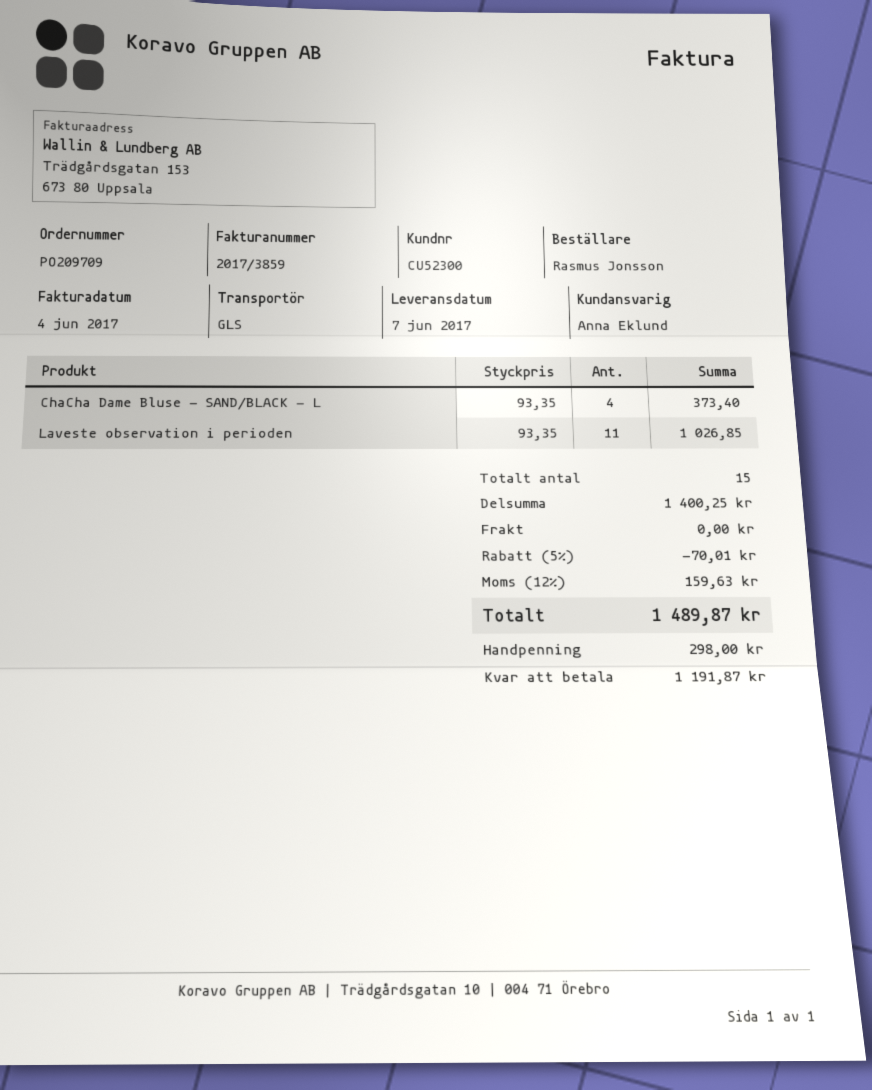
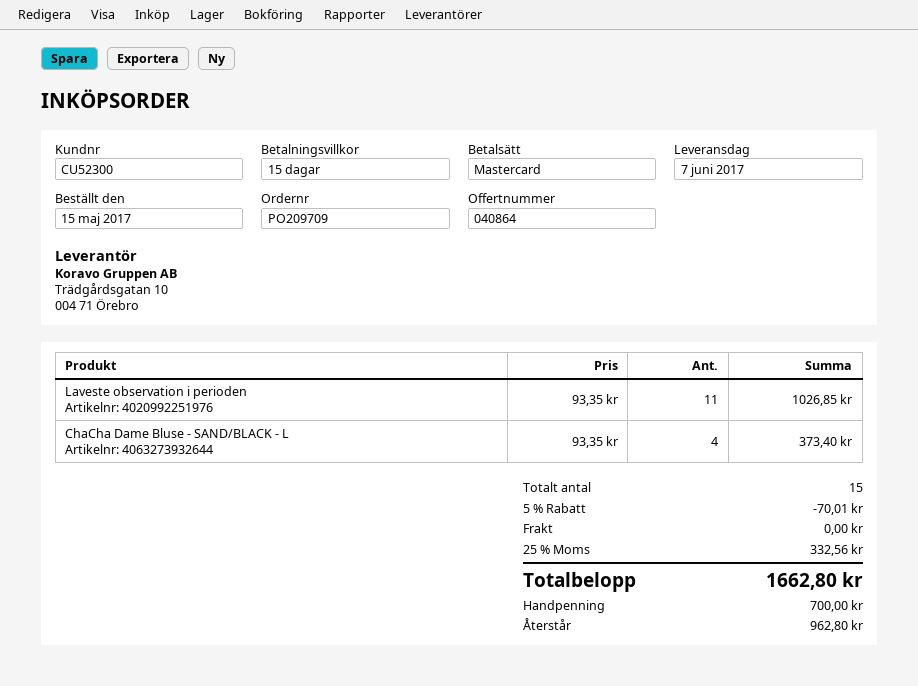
tax: 12% = 159.63 -> 25% = 332.56
total: 1489.87 -> 1662.80
deposit: 298.00 -> 700.00
balance: 1191.87 -> 962.80

